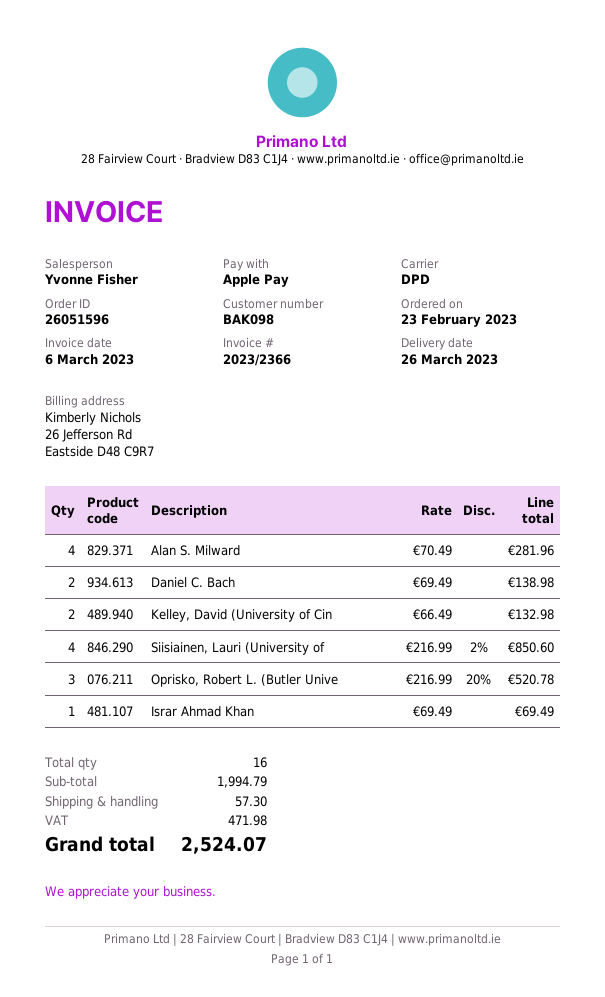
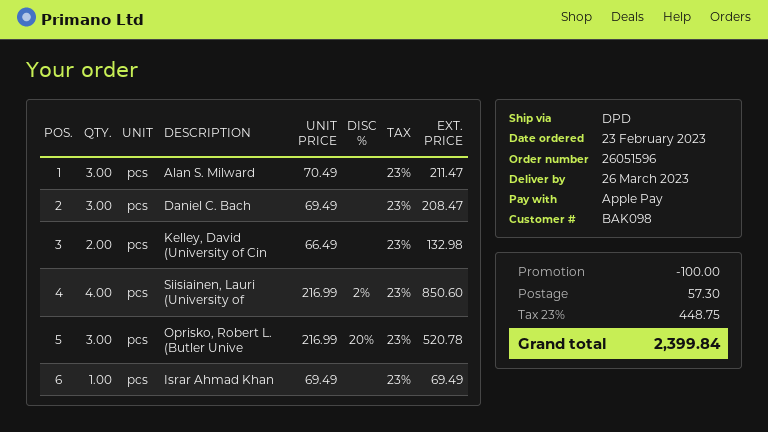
Alan S. Milward: 4 x 70.49 = 281.96 -> 3 x 70.49 = 211.47
Daniel C. Bach: 2 x 69.49 = 138.98 -> 3 x 69.49 = 208.47
discount: none -> 100.00
tax: 471.98 -> 448.75
total: 2524.07 -> 2399.84

